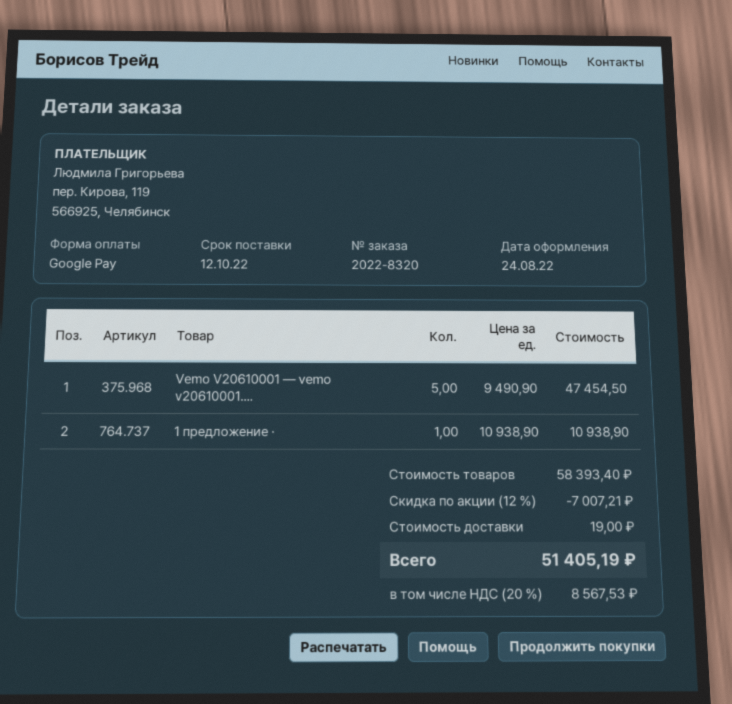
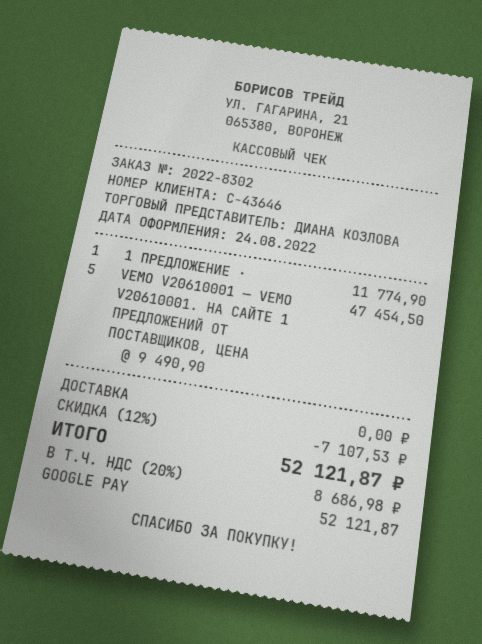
order number: 2022-8320 -> 2022-8302
1 предложение ·: 1 x 10938.90 = 10938.90 -> 1 x 11774.90 = 11774.90
discount: 12% = 7007.21 -> 12% = 7107.53
shipping: 19.00 -> 0.00
tax: 20% = 8567.53 -> 20% = 8686.98
total: 51405.19 -> 52121.87

